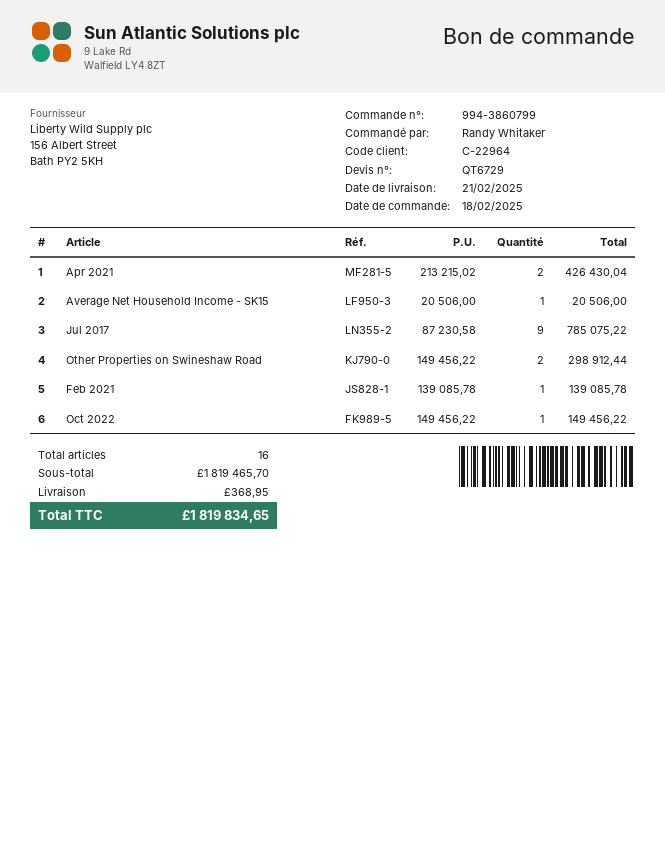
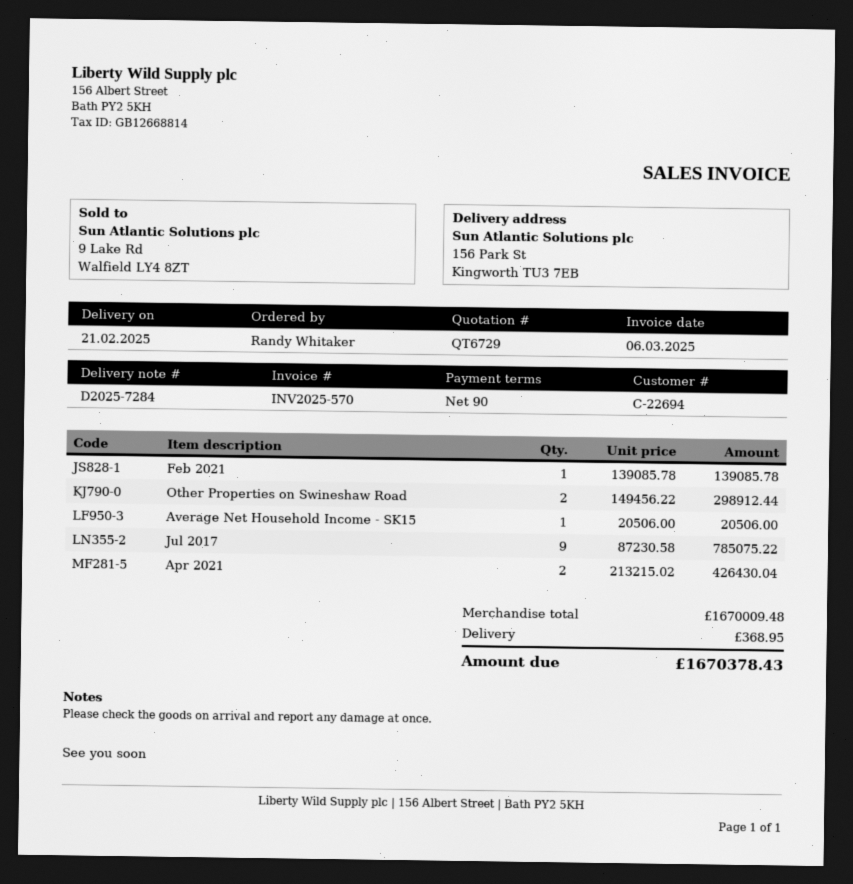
customer number: C-22964 -> C-22694
Oct 2022: 1 x 149456.22 = 149456.22 -> none
subtotal: 1819465.70 -> 1670009.48
total: 1819834.65 -> 1670378.43

